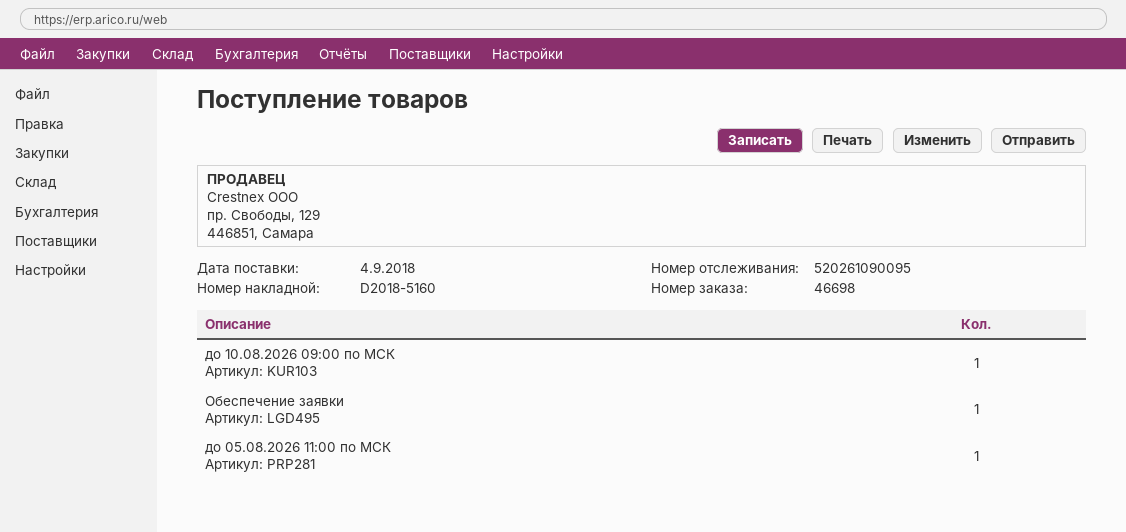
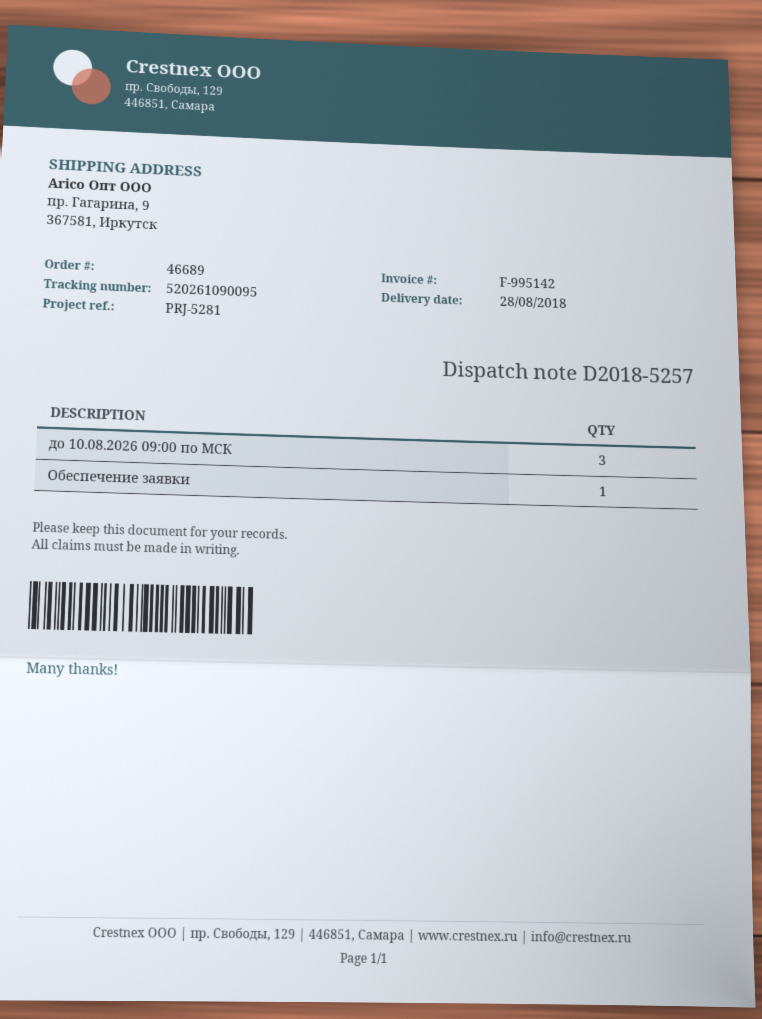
order number: 46698 -> 46689
delivery note number: D2018-5160 -> D2018-5257
delivery date: 2018-09-04 -> 2018-08-28
до 10.08.2026 09:00 по МСК: 1 -> 3
до 05.08.2026 11:00 по МСК: 1 -> none

